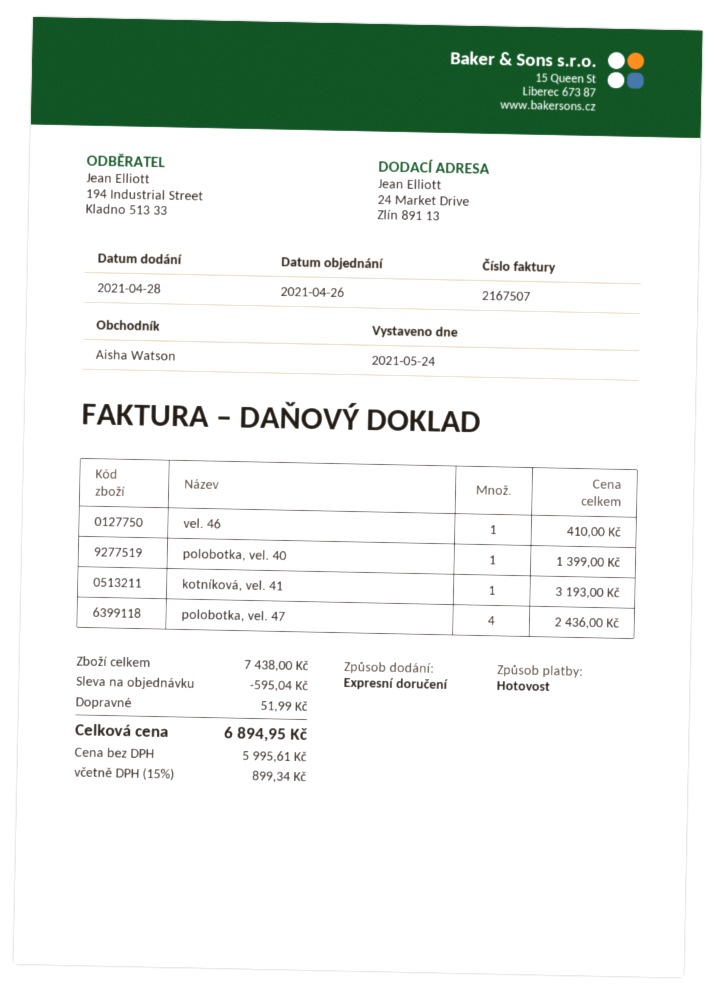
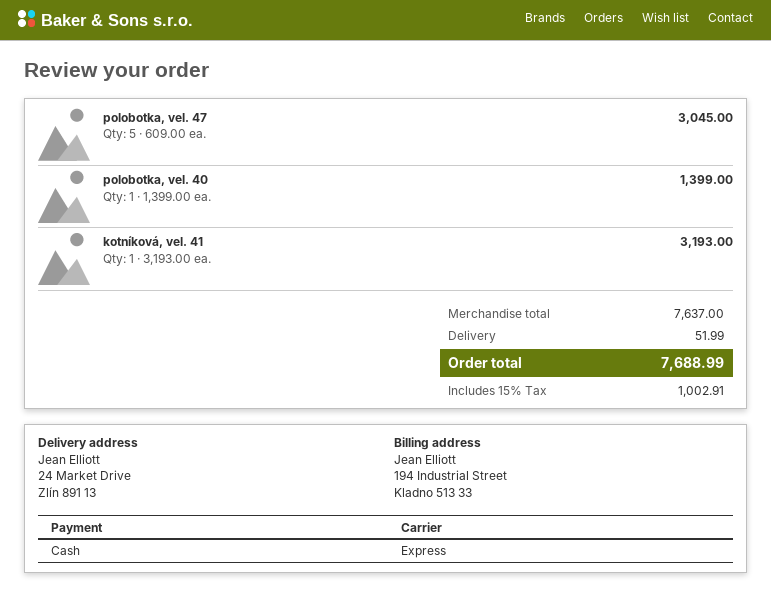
vel. 46: 1 for 410.00 -> none
polobotka, vel. 47: 4 for 2436.00 -> 5 for 3045.00
subtotal: 7438.00 -> 7637.00
discount: 595.04 -> none
tax: 15% = 899.34 -> 15% = 1002.91
total: 6894.95 -> 7688.99

